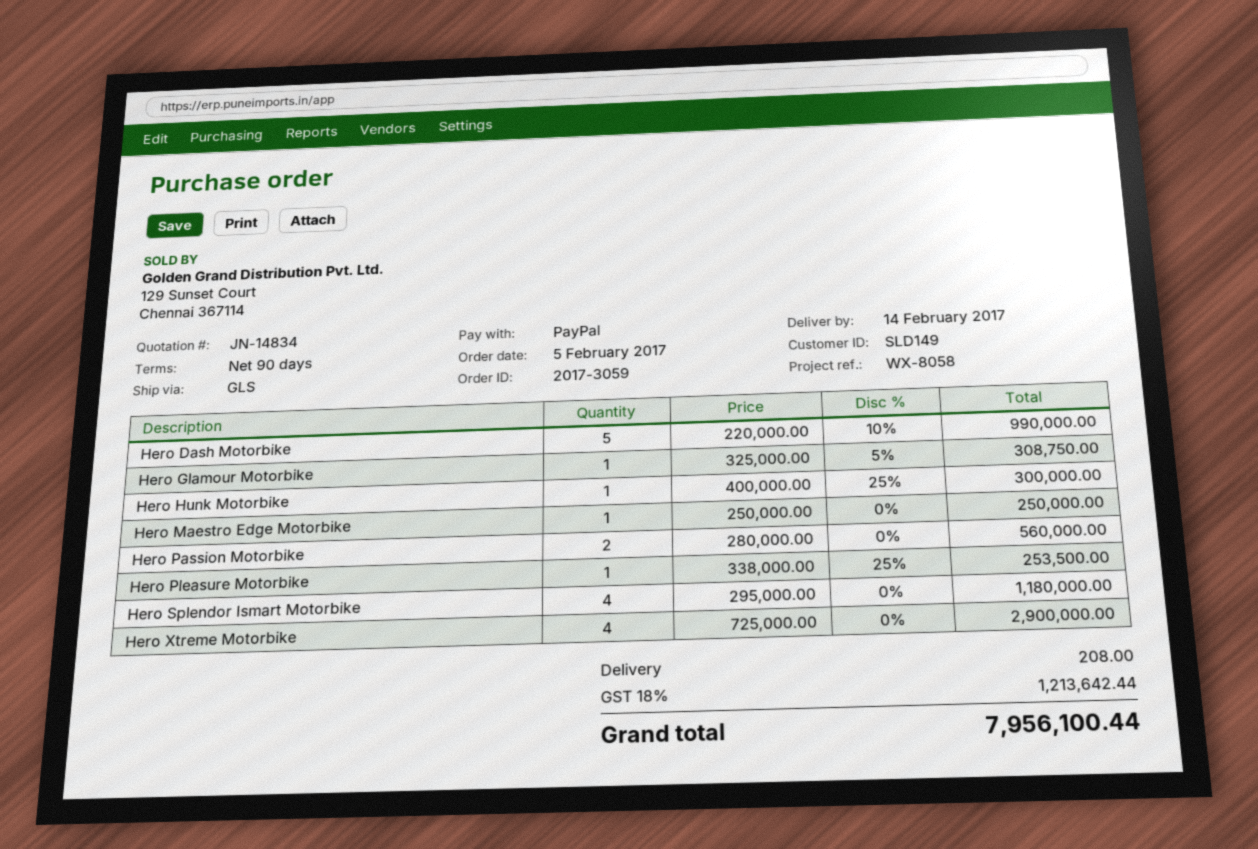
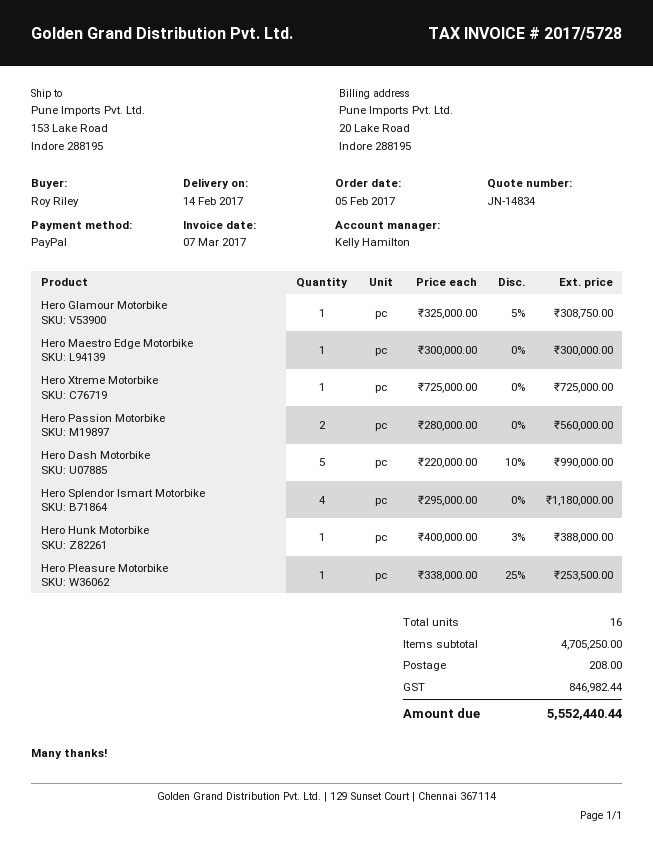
Hero Hunk Motorbike: 1 x 400000.00 - 25% = 300000.00 -> 1 x 400000.00 - 3% = 388000.00
Hero Maestro Edge Motorbike: 1 x 250000.00 = 250000.00 -> 1 x 300000.00 = 300000.00
Hero Xtreme Motorbike: 4 x 725000.00 = 2900000.00 -> 1 x 725000.00 = 725000.00
tax: 1213642.44 -> 846982.44
total: 7956100.44 -> 5552440.44

